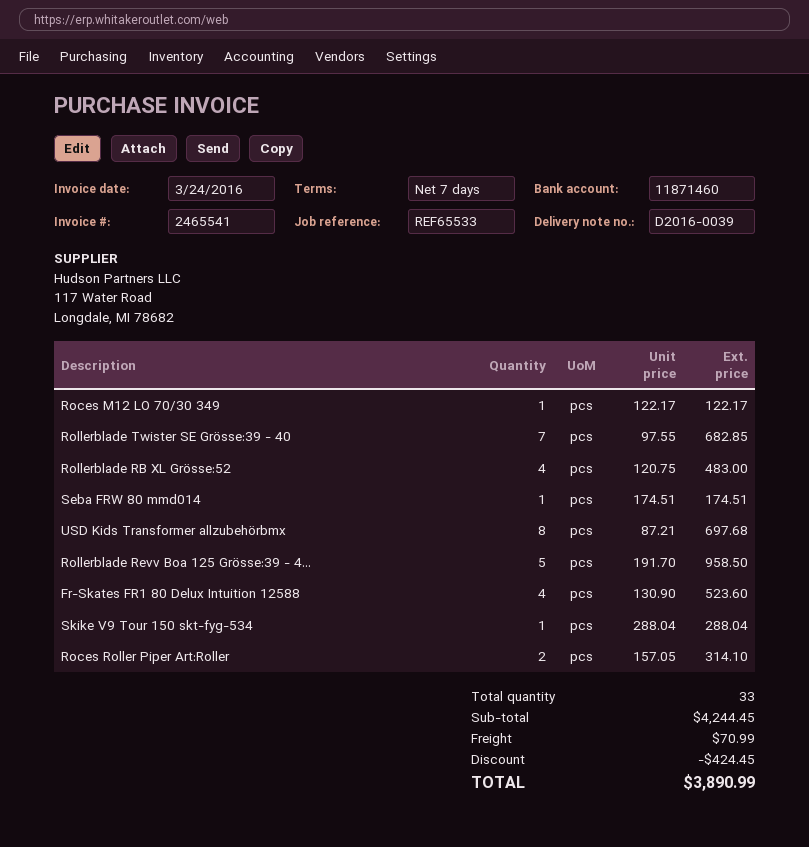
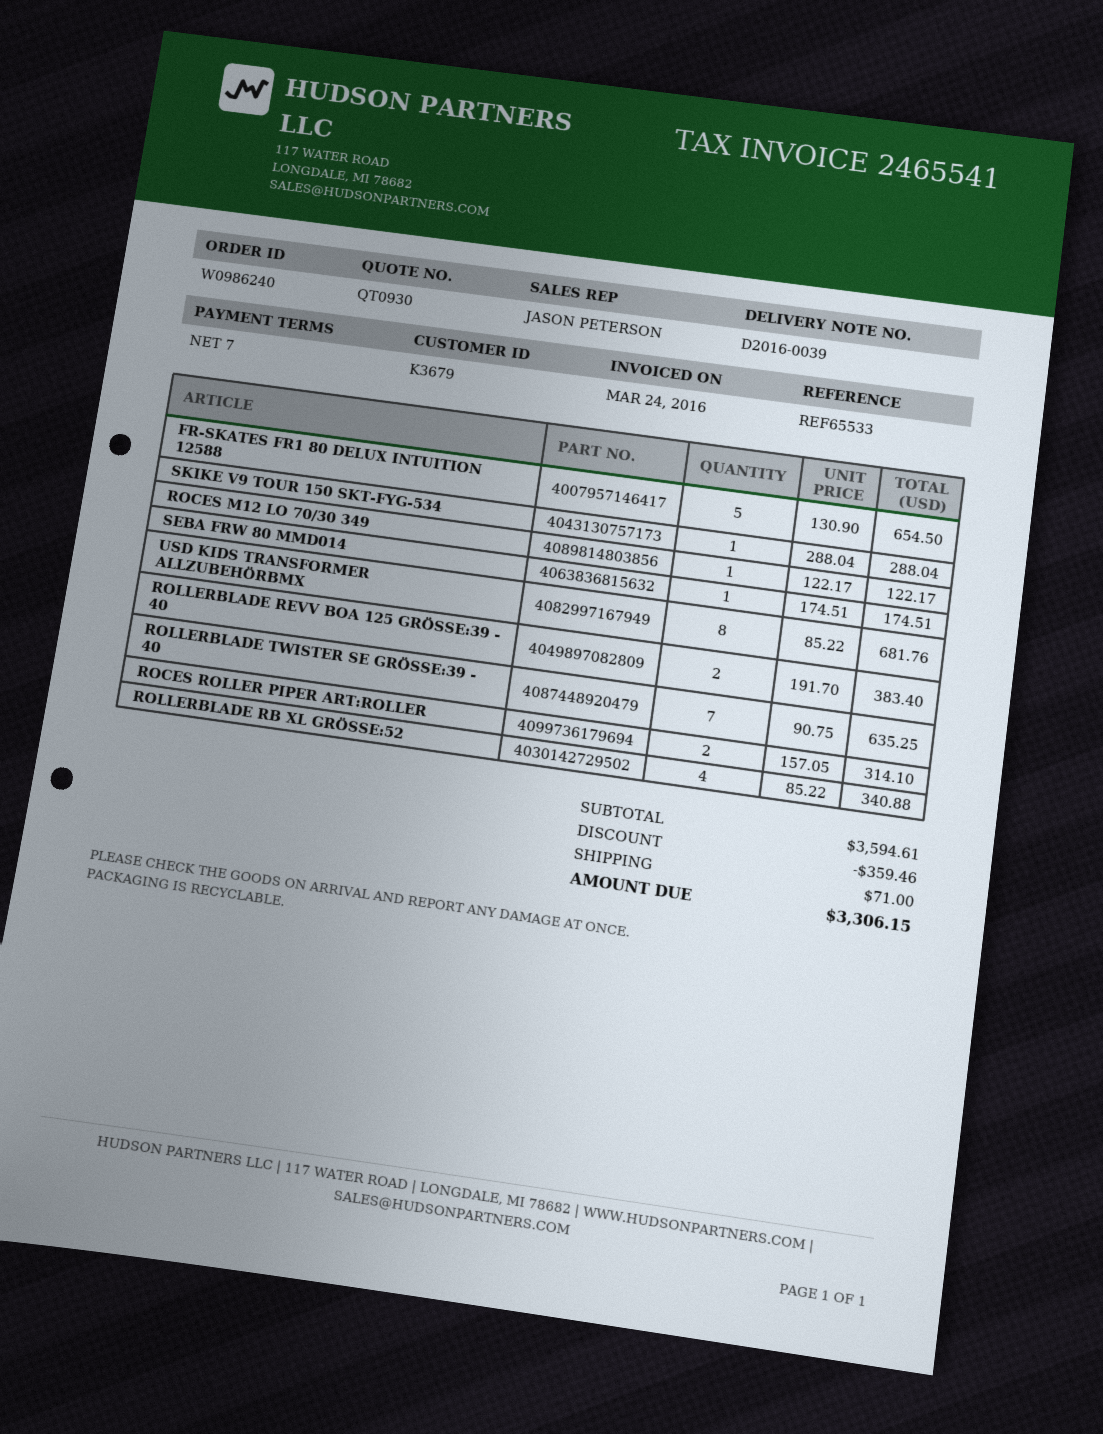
Rollerblade Twister SE Grösse:39 - 40: 7 x 97.55 = 682.85 -> 7 x 90.75 = 635.25
Rollerblade RB XL Grösse:52: 4 x 120.75 = 483.00 -> 4 x 85.22 = 340.88
USD Kids Transformer allzubehörbmx: 8 x 87.21 = 697.68 -> 8 x 85.22 = 681.76
Rollerblade Revv Boa 125 Grösse:39 - 4...: 5 x 191.70 = 958.50 -> 2 x 191.70 = 383.40
Fr-Skates FR1 80 Delux Intuition 12588: 4 x 130.90 = 523.60 -> 5 x 130.90 = 654.50
subtotal: 4244.45 -> 3594.61
discount: 424.45 -> 359.46
shipping: 70.99 -> 71.00
total: 3890.99 -> 3306.15

